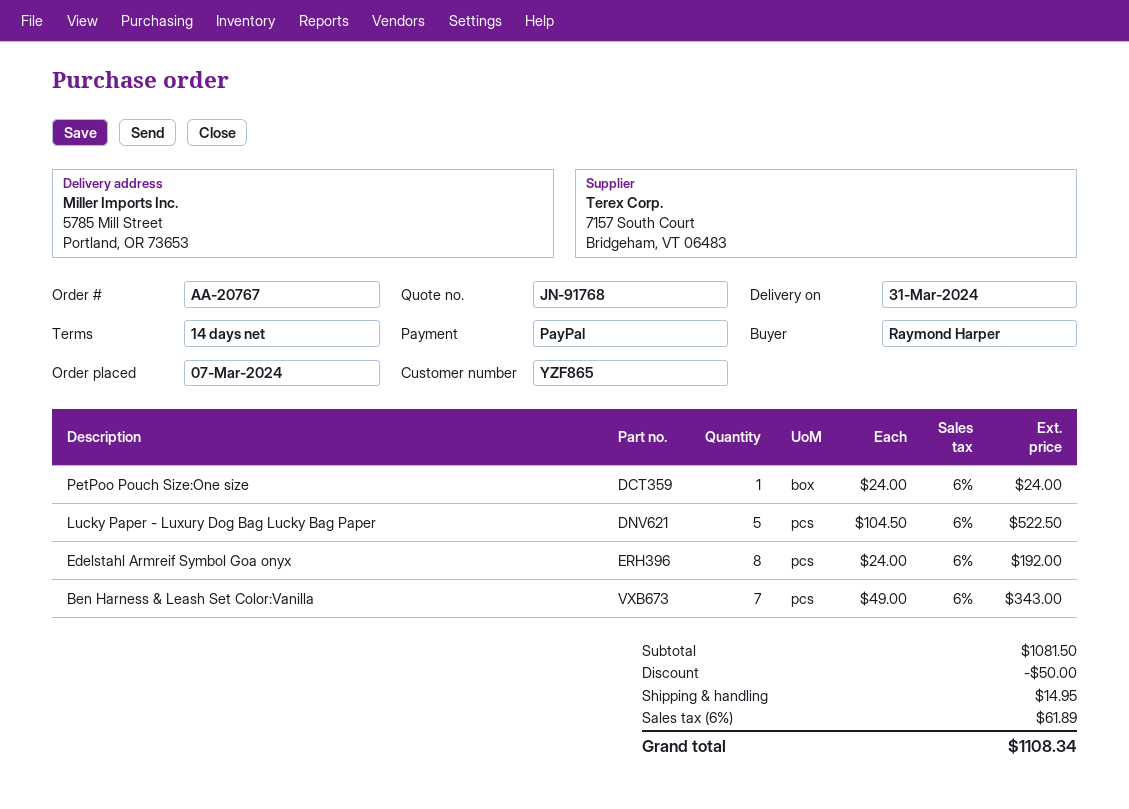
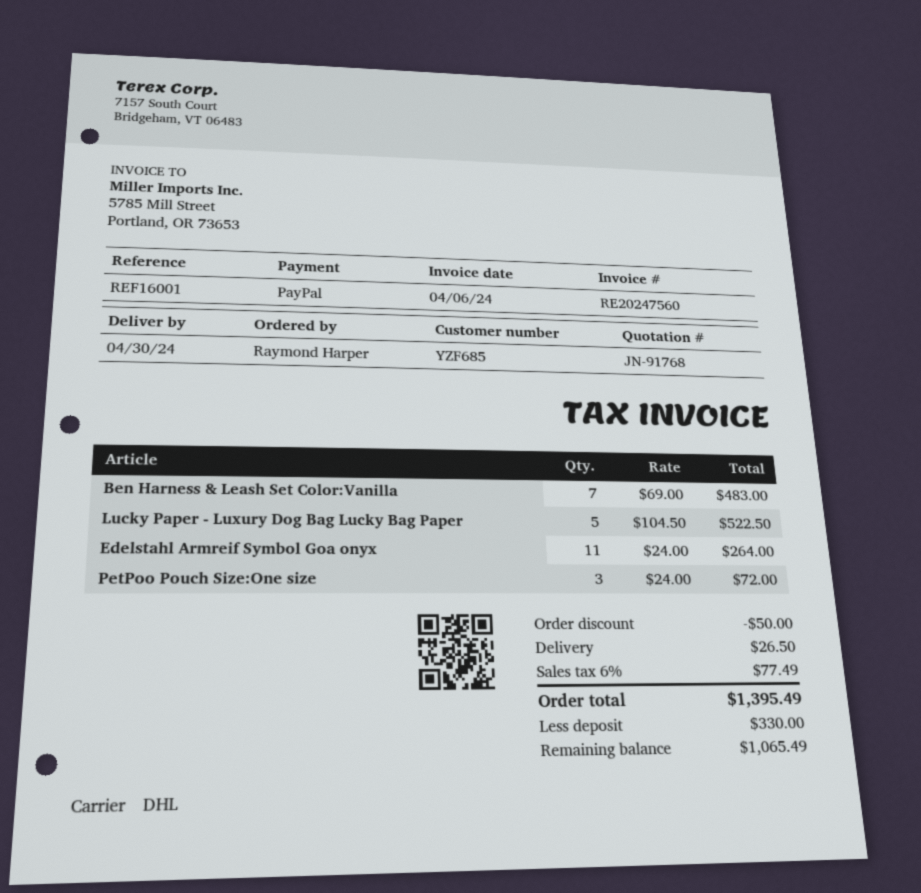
delivery date: 2024-03-31 -> 2024-04-30
customer number: YZF865 -> YZF685
PetPoo Pouch Size:One size: 1 x 24.00 = 24.00 -> 3 x 24.00 = 72.00
Edelstahl Armreif Symbol Goa onyx: 8 x 24.00 = 192.00 -> 11 x 24.00 = 264.00
Ben Harness & Leash Set Color:Vanilla: 7 x 49.00 = 343.00 -> 7 x 69.00 = 483.00
shipping: 14.95 -> 26.50
tax: 6% = 61.89 -> 6% = 77.49
total: 1108.34 -> 1395.49

